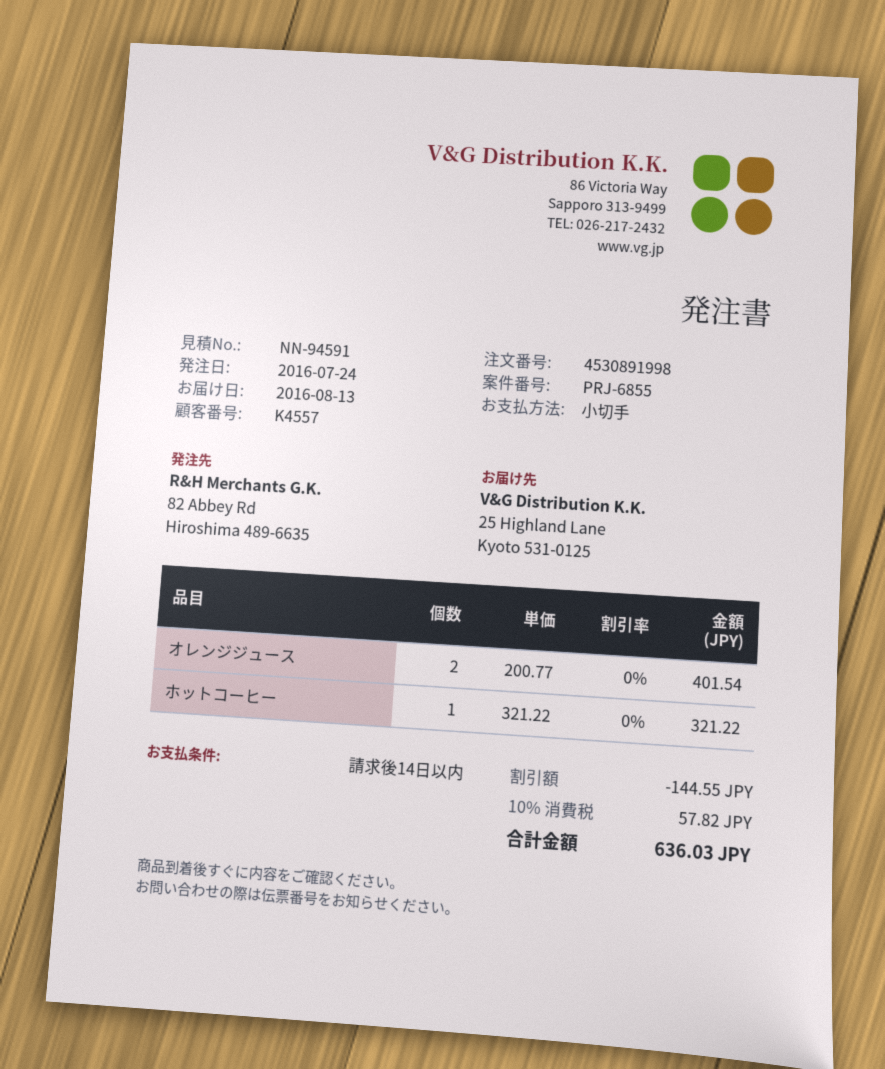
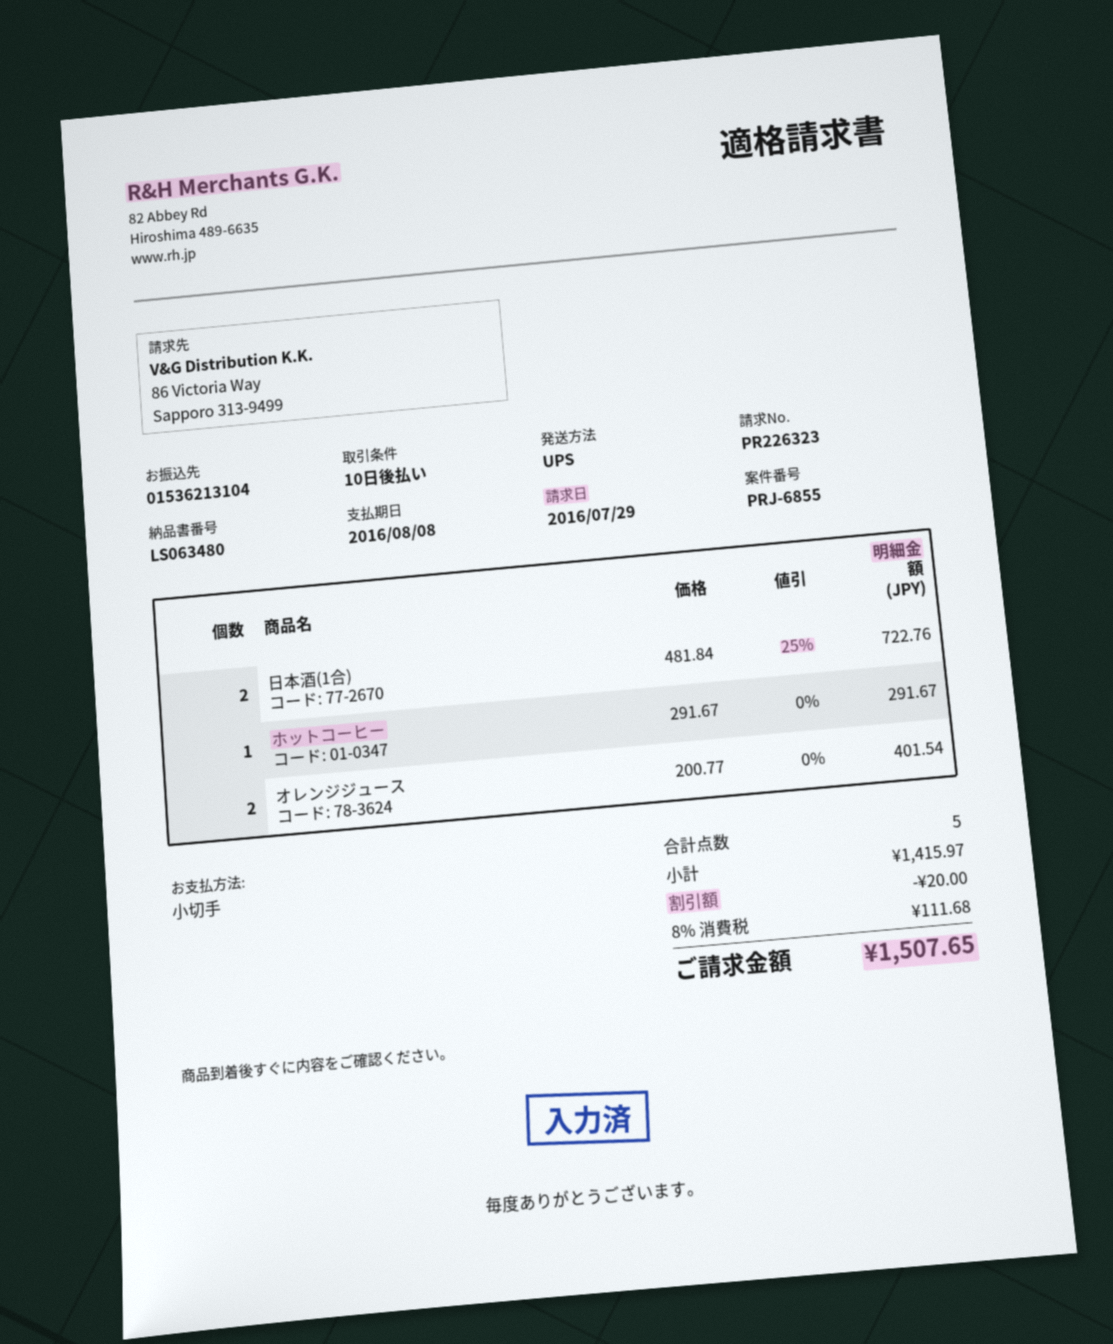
payment terms: 14 days -> 10 days
ホットコーヒー: 1 x 321.22 = 321.22 -> 1 x 291.67 = 291.67
日本酒(1合): none -> 2 x 481.84 - 25% = 722.76
discount: 144.55 -> 20.00
tax: 10% = 57.82 -> 8% = 111.68
total: 636.03 -> 1507.65

